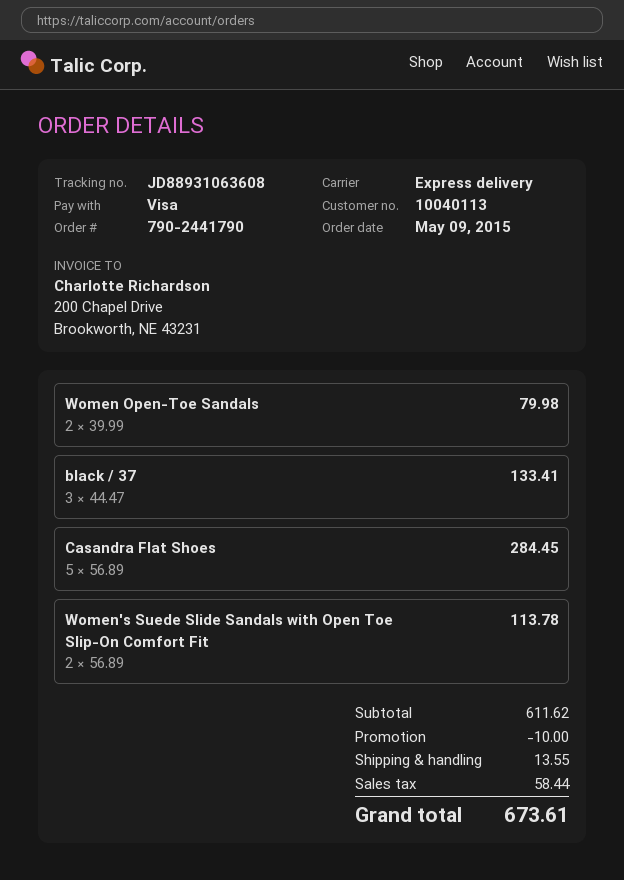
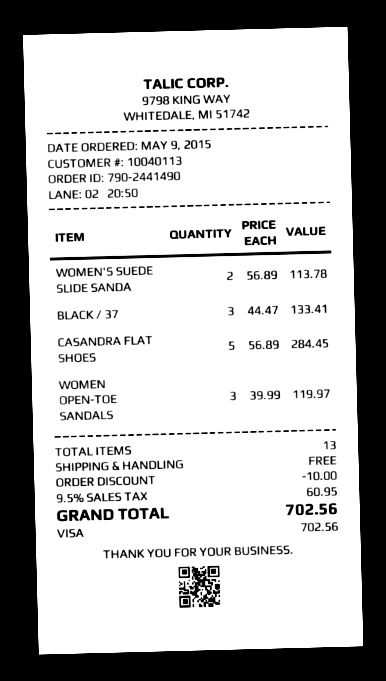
order number: 790-2441790 -> 790-2441490
Women Open-Toe Sandals: 2 x 39.99 = 79.98 -> 3 x 39.99 = 119.97
shipping: 13.55 -> 0.00
tax: 58.44 -> 60.95
total: 673.61 -> 702.56

